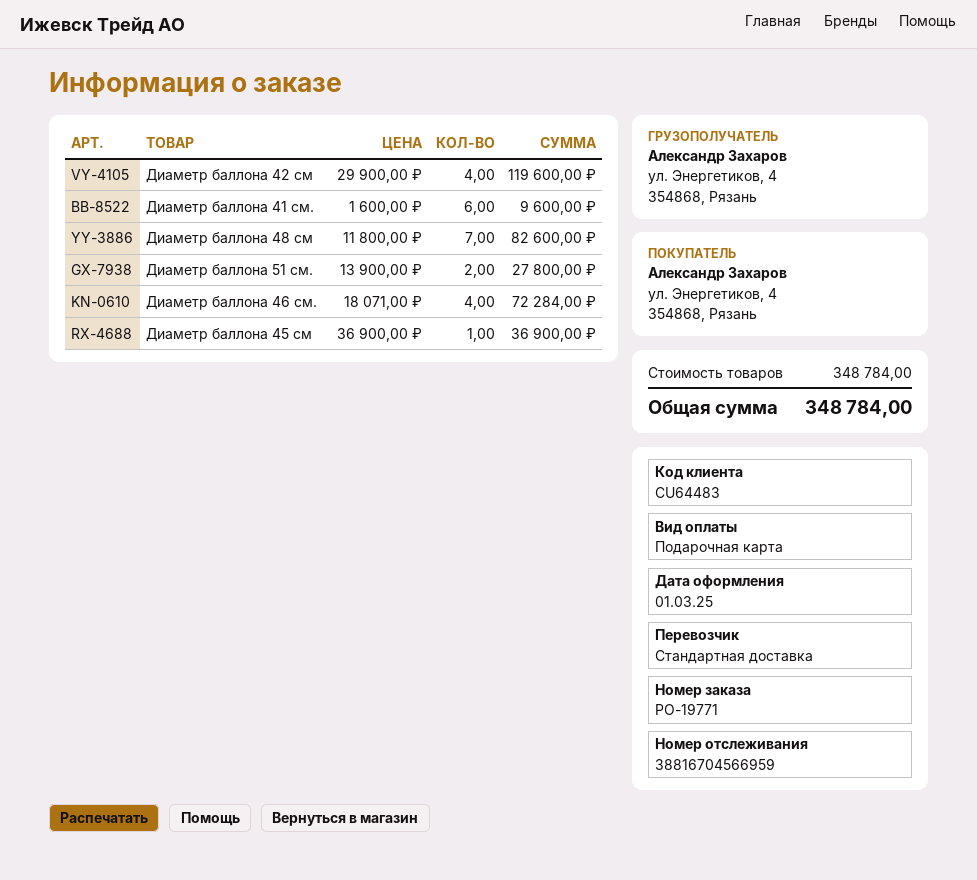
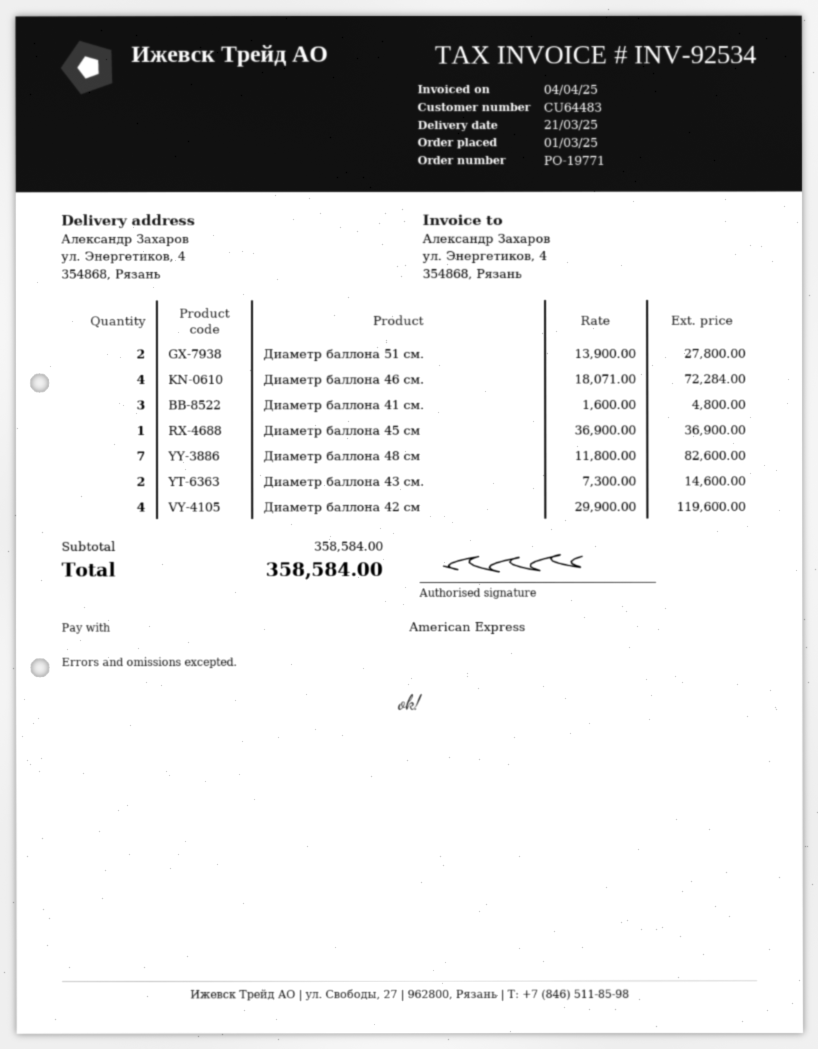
payment method: gift card -> American Express
Диаметр баллона 41 см.: 6 x 1600.00 = 9600.00 -> 3 x 1600.00 = 4800.00
Диаметр баллона 43 см.: none -> 2 x 7300.00 = 14600.00
subtotal: 348784.00 -> 358584.00
total: 348784.00 -> 358584.00

